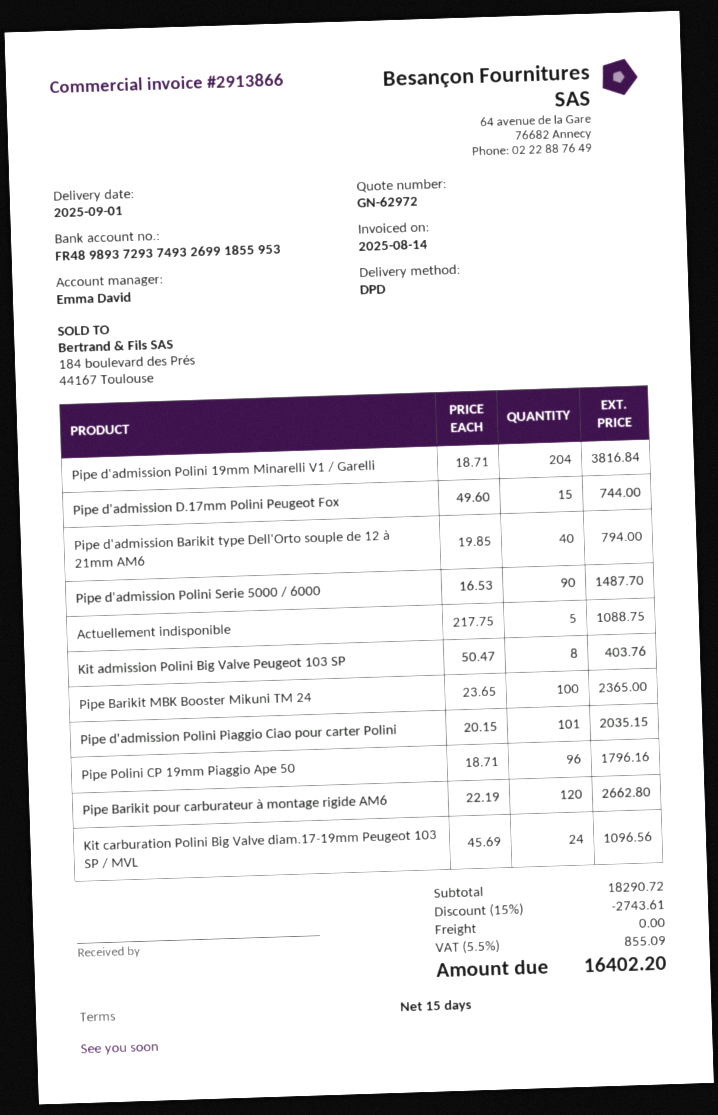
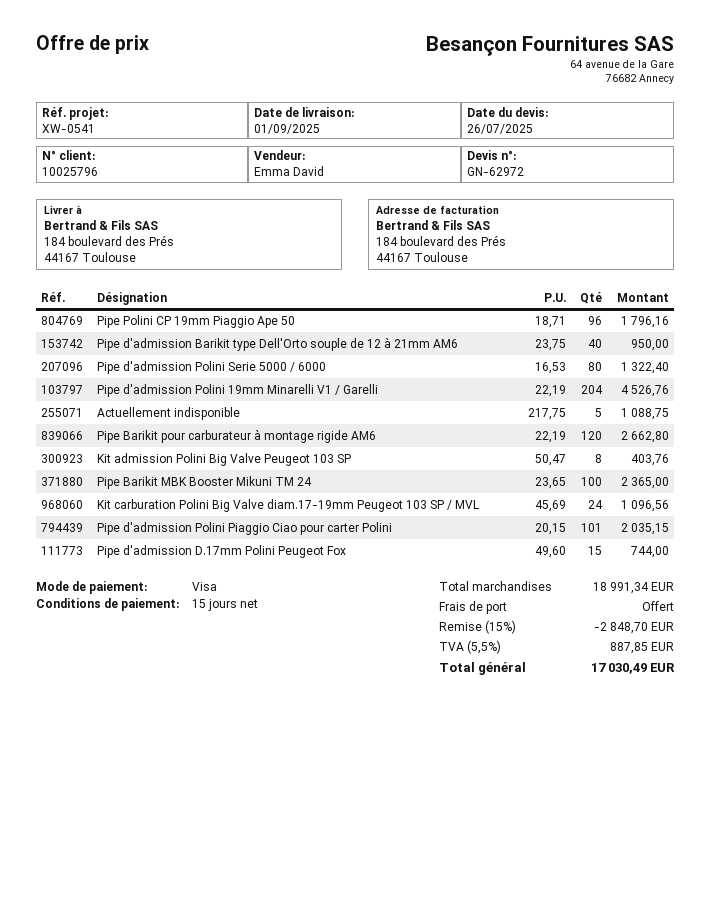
Pipe d'admission Polini 19mm Minarelli V1 / Garelli: 204 x 18.71 = 3816.84 -> 204 x 22.19 = 4526.76
Pipe d'admission Barikit type Dell'Orto souple de 12 à 21mm AM6: 40 x 19.85 = 794.00 -> 40 x 23.75 = 950.00
Pipe d'admission Polini Serie 5000 / 6000: 90 x 16.53 = 1487.70 -> 80 x 16.53 = 1322.40
subtotal: 18290.72 -> 18991.34
discount: 15% = 2743.61 -> 15% = 2848.70
tax: 5.5% = 855.09 -> 5.5% = 887.85
total: 16402.20 -> 17030.49

